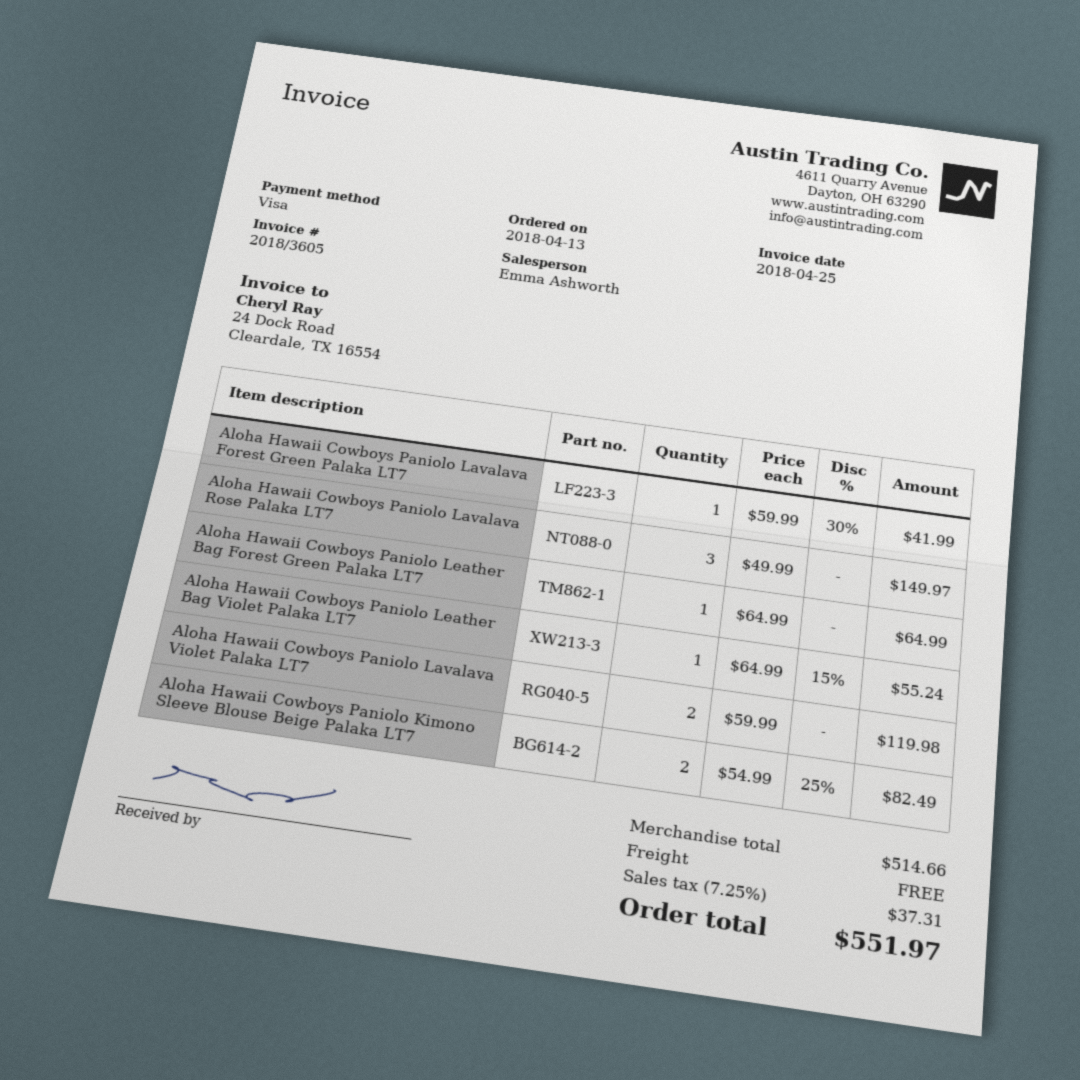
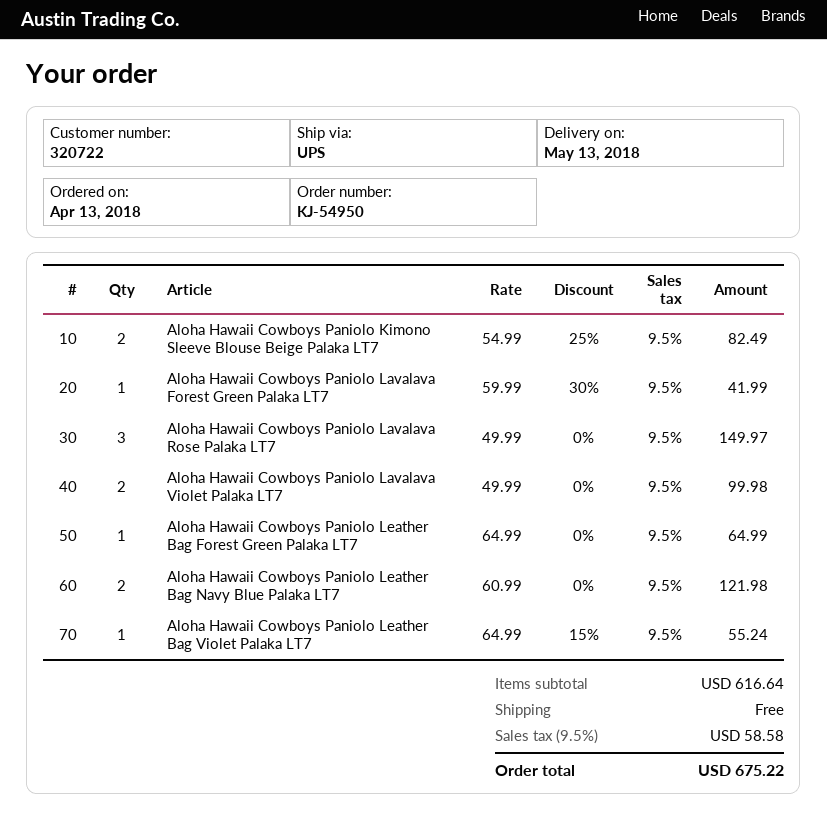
Aloha Hawaii Cowboys Paniolo Lavalava Violet Palaka LT7: 2 x 59.99 = 119.98 -> 2 x 49.99 = 99.98
Aloha Hawaii Cowboys Paniolo Leather Bag Navy Blue Palaka LT7: none -> 2 x 60.99 = 121.98
subtotal: 514.66 -> 616.64
tax: 7.25% = 37.31 -> 9.5% = 58.58
total: 551.97 -> 675.22

